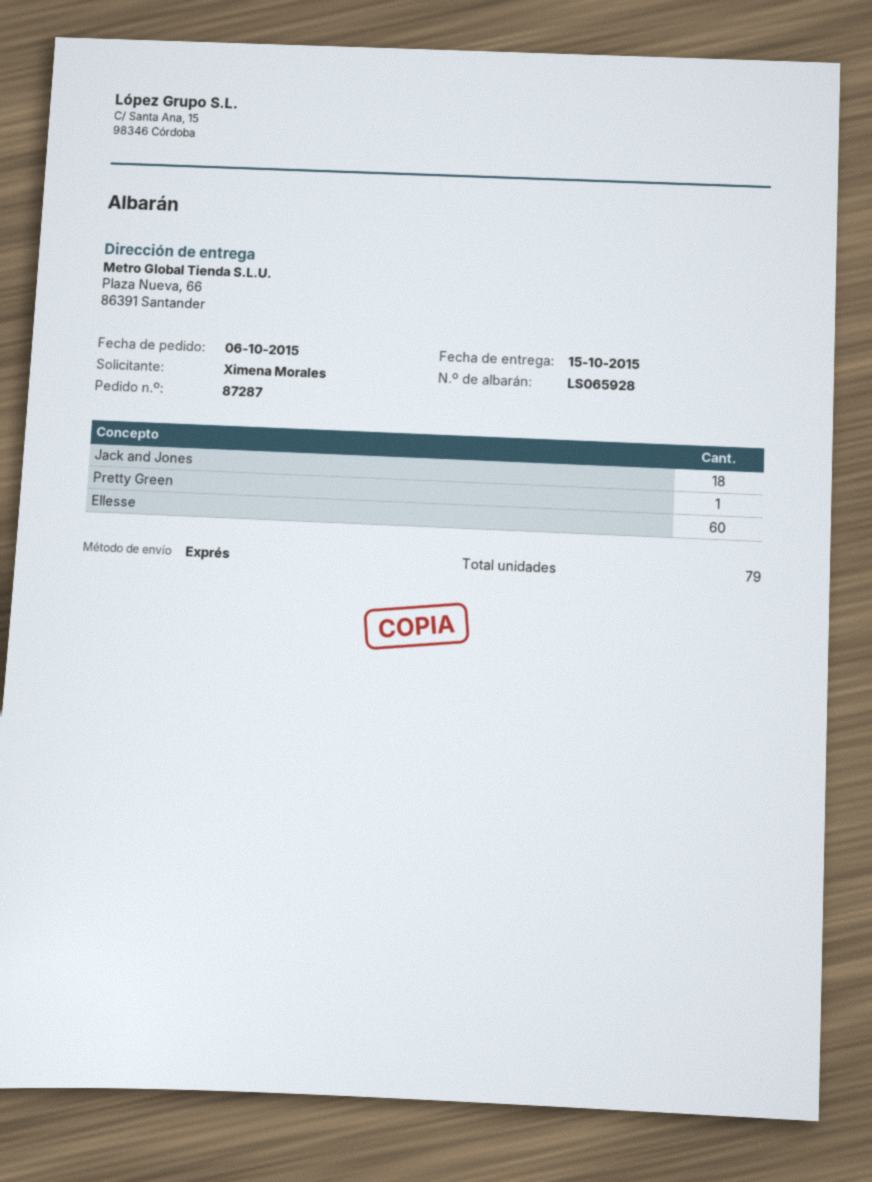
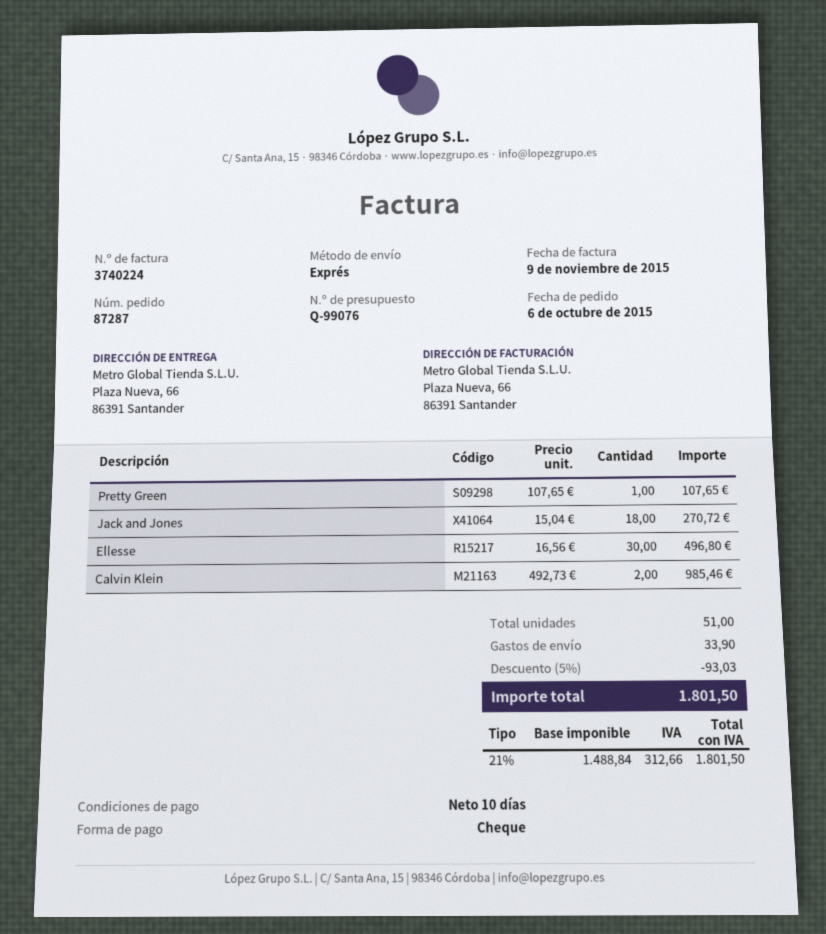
Ellesse: 60 -> 30
Calvin Klein: none -> 2
total quantity: 79 -> 51

